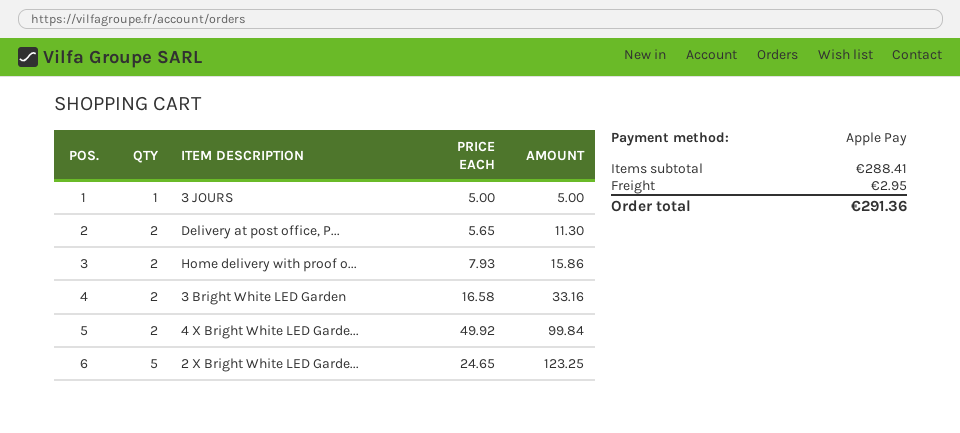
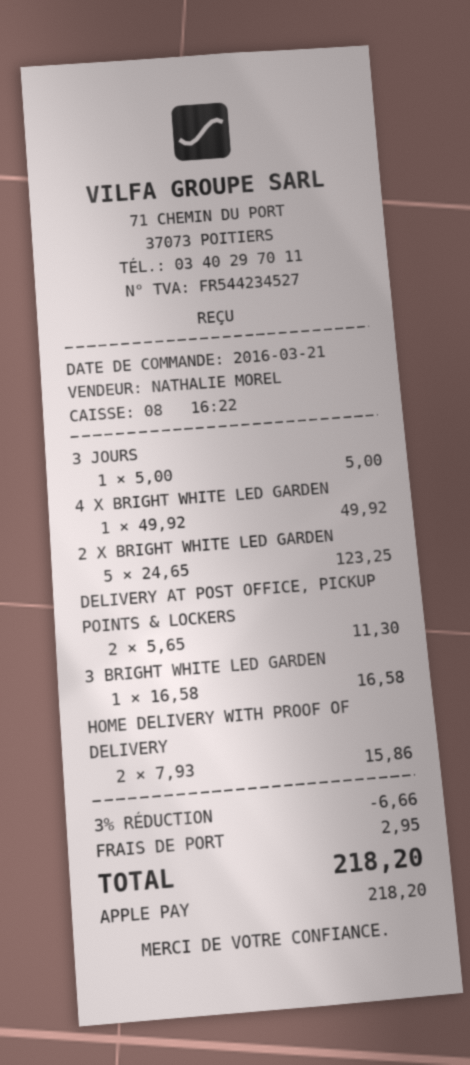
3 Bright White LED Garden: 2 x 16.58 = 33.16 -> 1 x 16.58 = 16.58
4 X Bright White LED Garde...: 2 x 49.92 = 99.84 -> 1 x 49.92 = 49.92
discount: none -> 3% = 6.66
total: 291.36 -> 218.20

